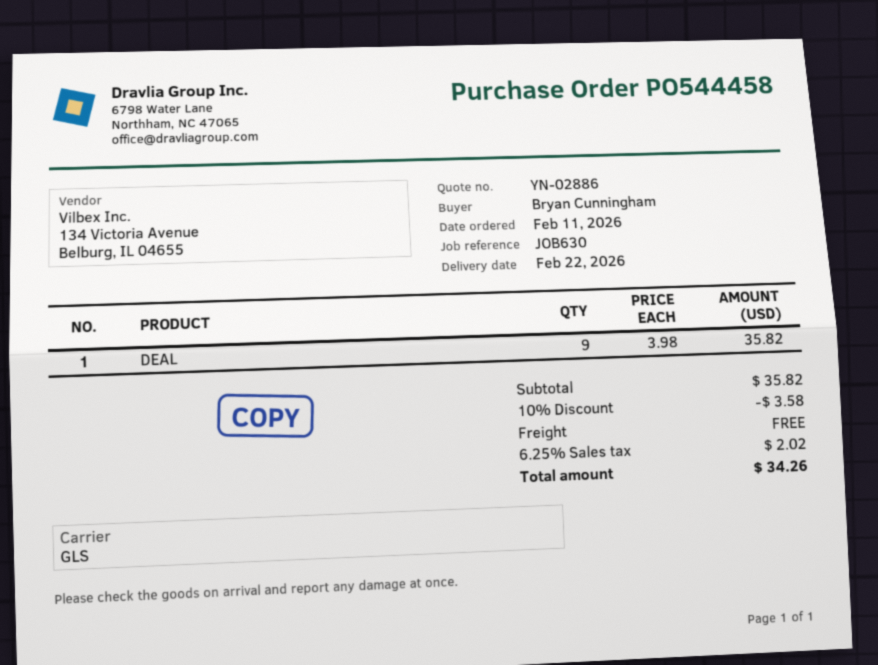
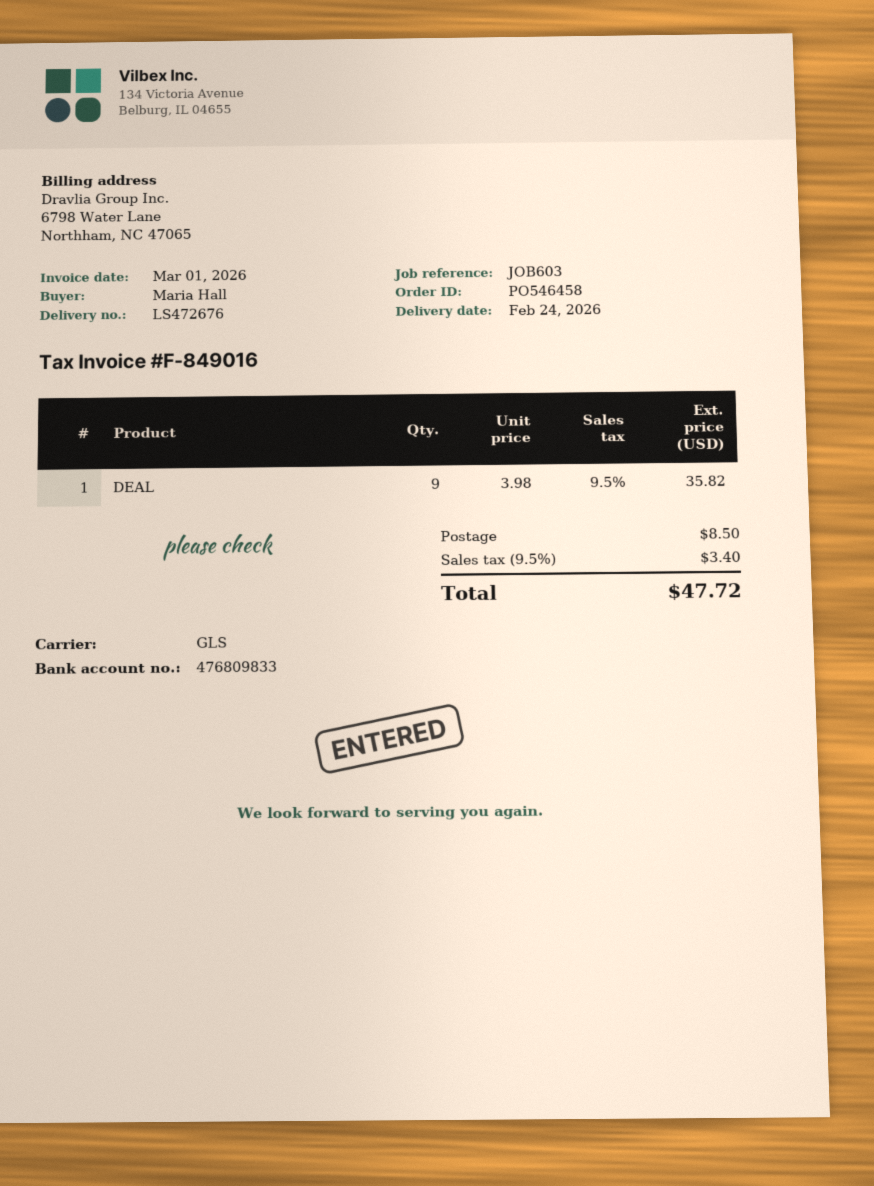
order number: PO544458 -> PO546458
delivery date: 2026-02-22 -> 2026-02-24
reference: JOB630 -> JOB603
ordered by: Bryan Cunningham -> Maria Hall
discount: 10% = 3.58 -> none
shipping: 0.00 -> 8.50
tax: 6.25% = 2.02 -> 9.5% = 3.40
total: 34.26 -> 47.72

